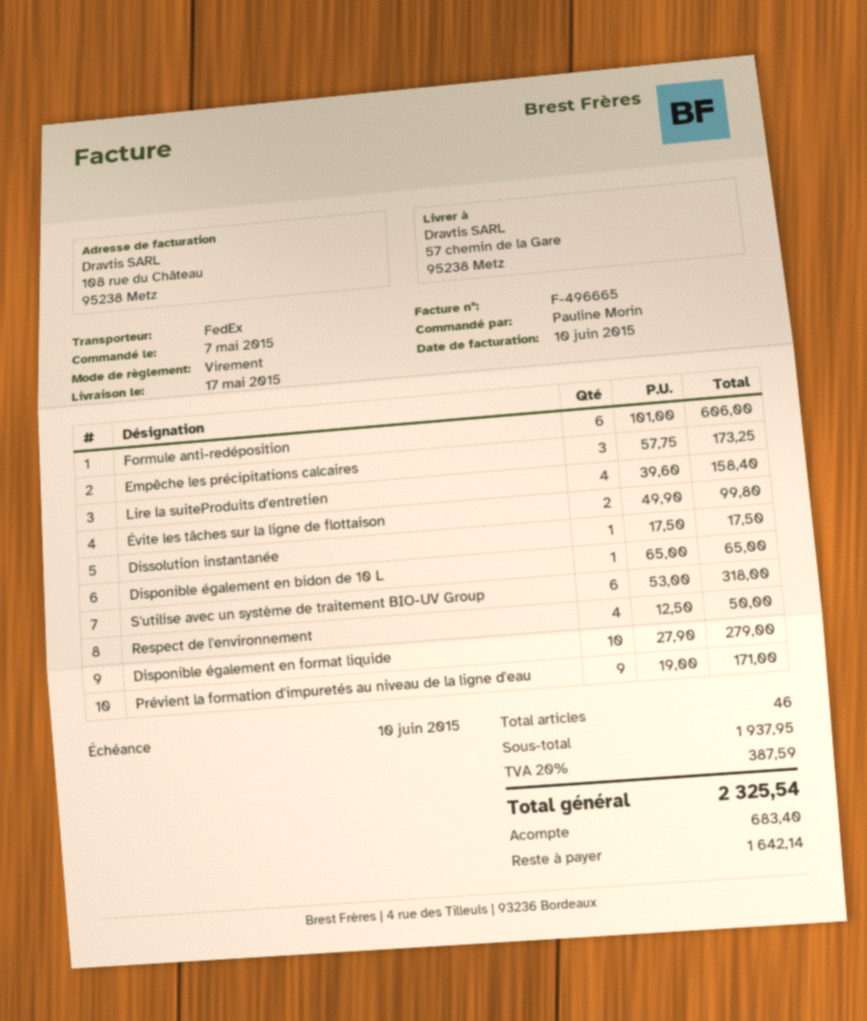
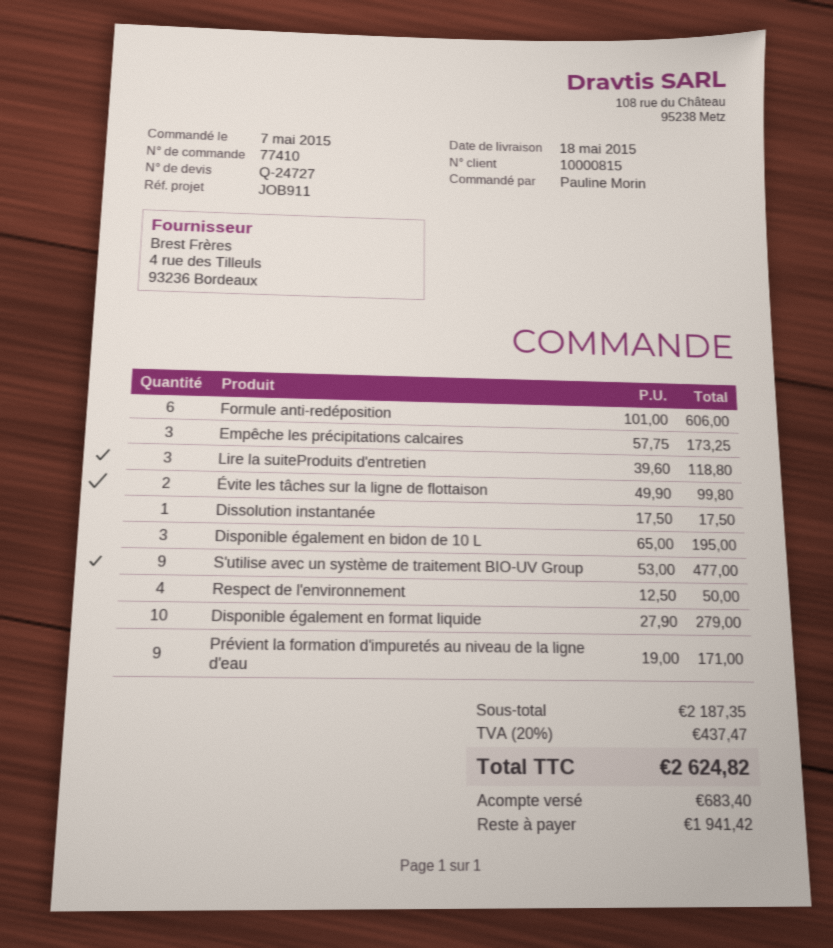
delivery date: 2015-05-17 -> 2015-05-18
Lire la suiteProduits d'entretien: 4 x 39.60 = 158.40 -> 3 x 39.60 = 118.80
Disponible également en bidon de 10 L: 1 x 65.00 = 65.00 -> 3 x 65.00 = 195.00
S'utilise avec un système de traitement BIO-UV Group: 6 x 53.00 = 318.00 -> 9 x 53.00 = 477.00
subtotal: 1937.95 -> 2187.35
tax: 20% = 387.59 -> 20% = 437.47
total: 2325.54 -> 2624.82
balance: 1642.14 -> 1941.42

